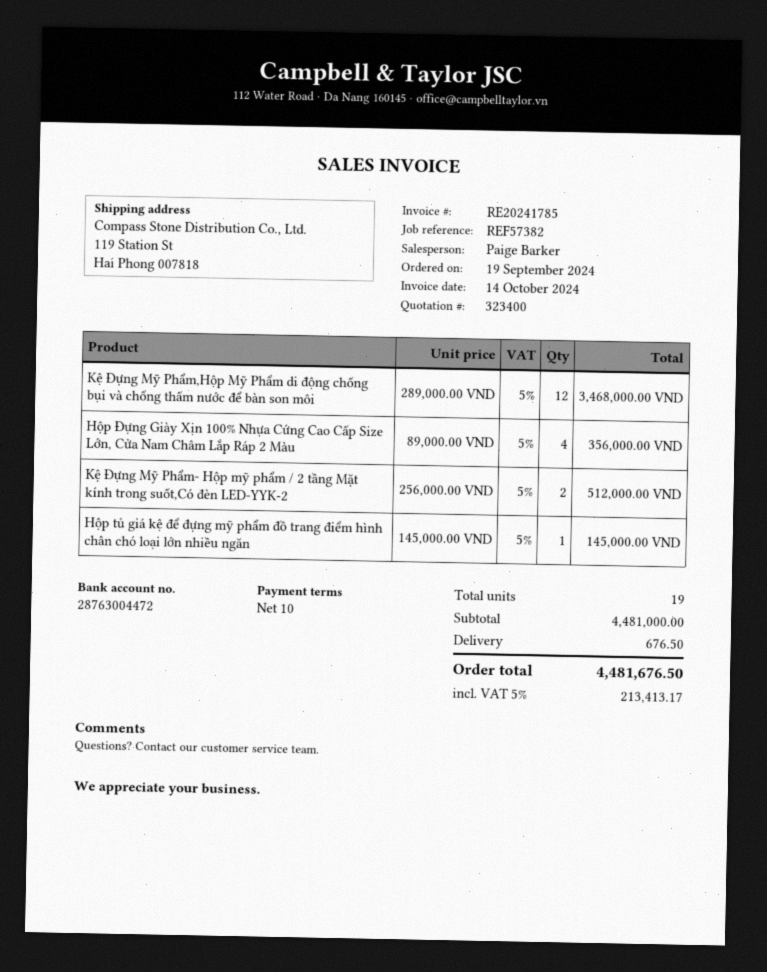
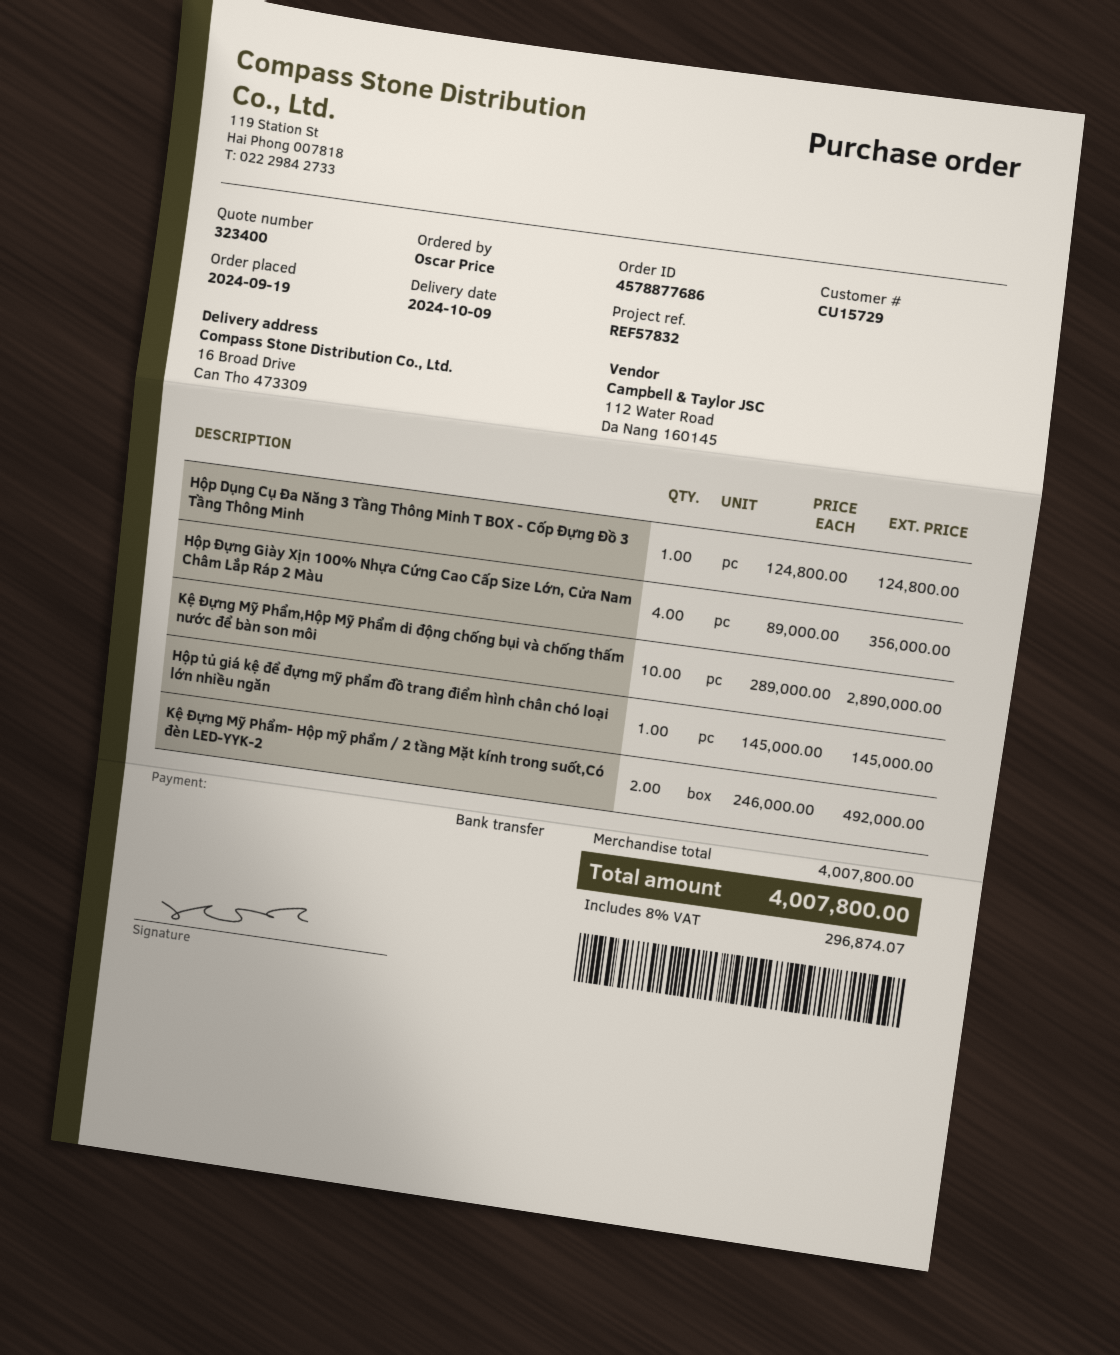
reference: REF57382 -> REF57832
ship to: 119 Station St, Hai Phong 007818 -> 16 Broad Drive, Can Tho 473309
Kệ Đựng Mỹ Phẩm,Hộp Mỹ Phẩm di động chống bụi và chống thấm nước để bàn son môi: 12 x 289000.00 = 3468000.00 -> 10 x 289000.00 = 2890000.00
Kệ Đựng Mỹ Phẩm- Hộp mỹ phẩm / 2 tầng Mặt kính trong suốt,Có đèn LED-YYK-2: 2 x 256000.00 = 512000.00 -> 2 x 246000.00 = 492000.00
Hộp Dụng Cụ Đa Năng 3 Tầng Thông Minh T BOX - Cốp Đựng Đồ 3 Tầng Thông Minh: none -> 1 x 124800.00 = 124800.00
subtotal: 4481000.00 -> 4007800.00
shipping: 676.50 -> none
tax: 5% = 213413.17 -> 8% = 296874.07
total: 4481676.50 -> 4007800.00

